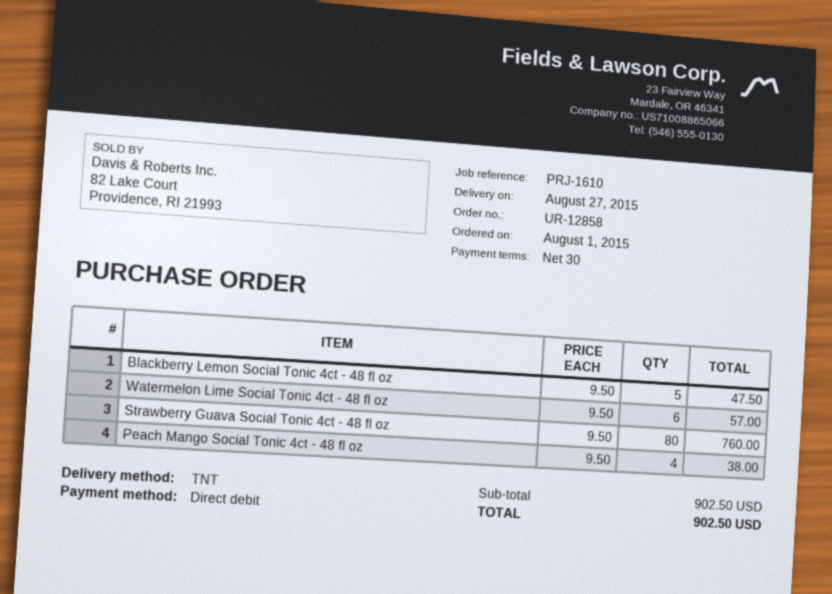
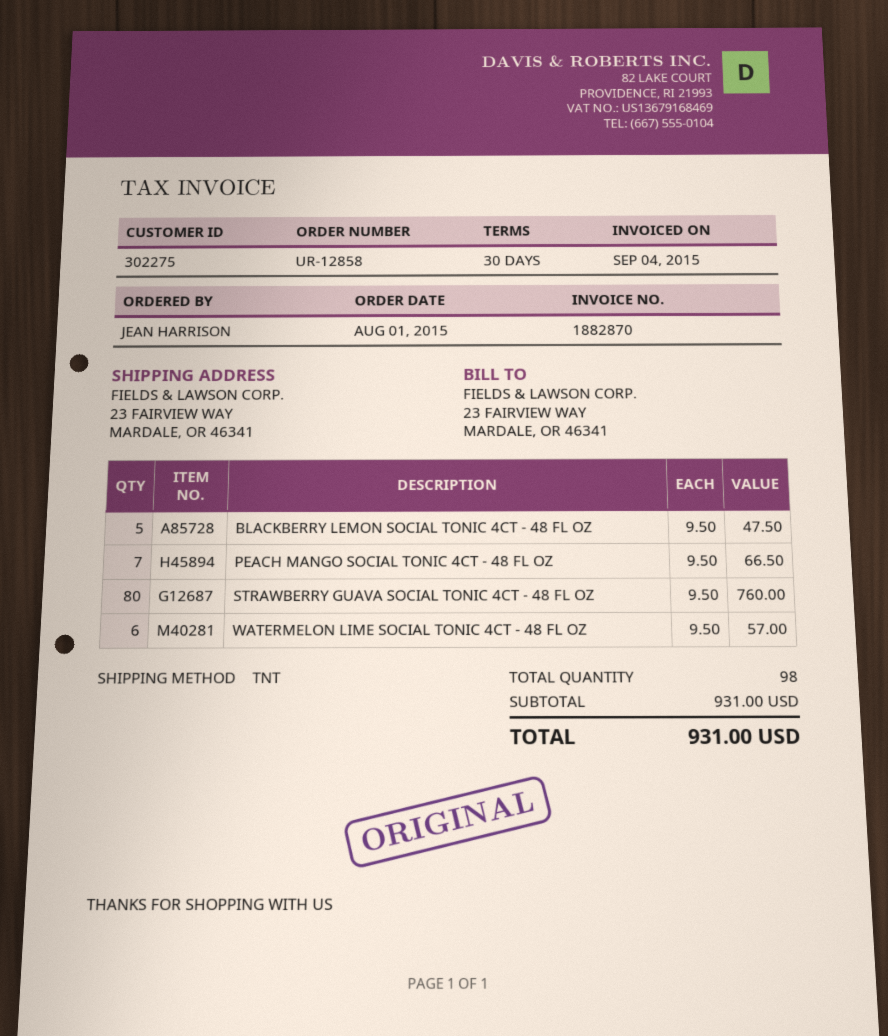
Peach Mango Social Tonic 4ct - 48 fl oz: 4 x 9.50 = 38.00 -> 7 x 9.50 = 66.50
subtotal: 902.50 -> 931.00
total: 902.50 -> 931.00

